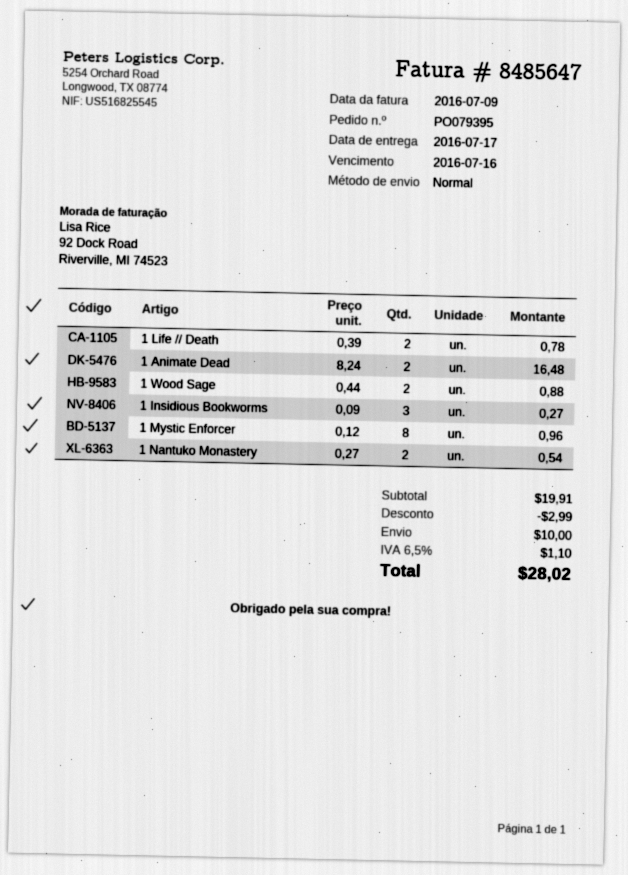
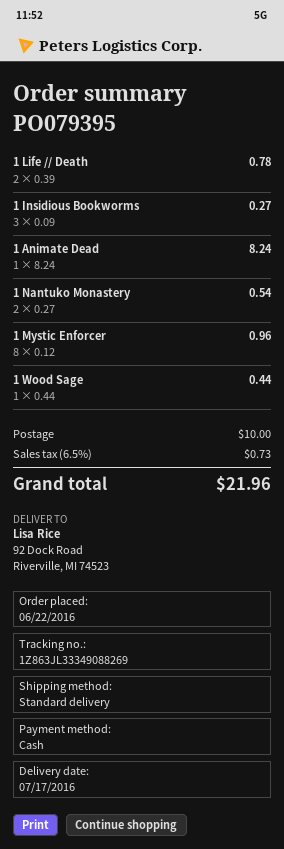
1 Animate Dead: 2 x 8.24 = 16.48 -> 1 x 8.24 = 8.24
1 Wood Sage: 2 x 0.44 = 0.88 -> 1 x 0.44 = 0.44
discount: 2.99 -> none
tax: 6.5% = 1.10 -> 6.5% = 0.73
total: 28.02 -> 21.96

